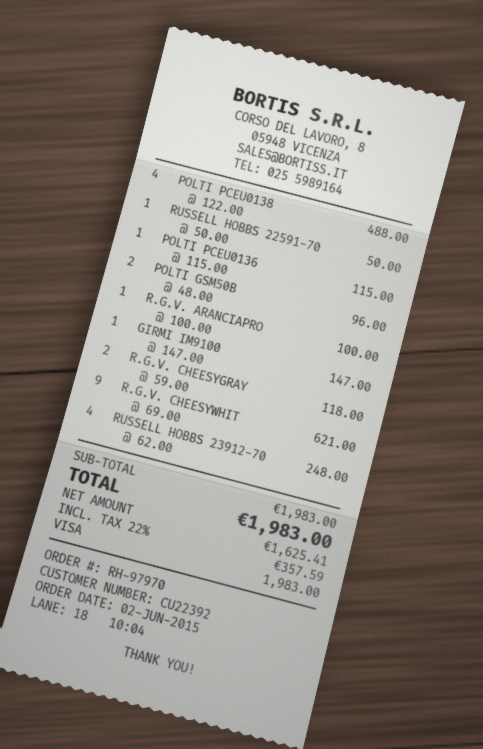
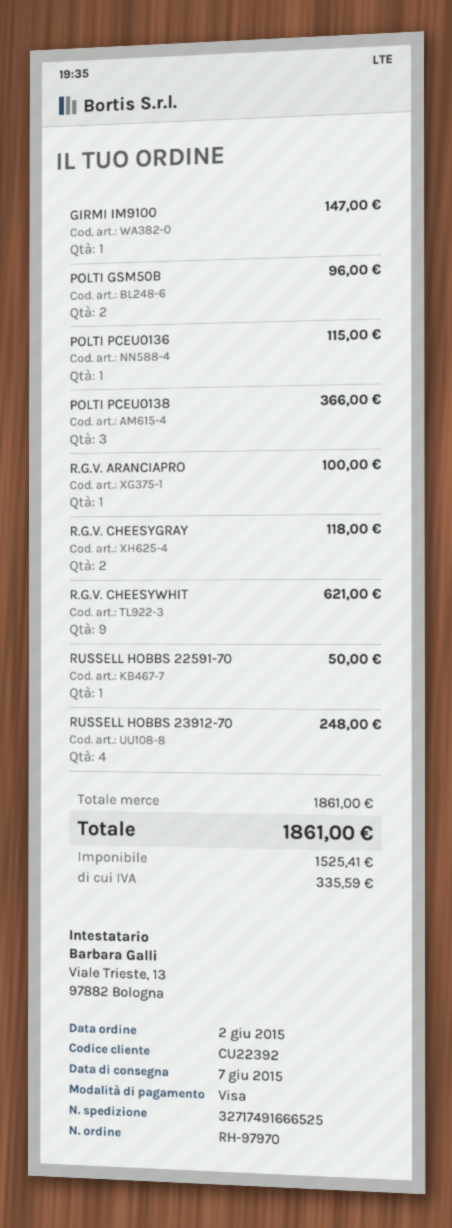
POLTI PCEU0138: 4 for 488.00 -> 3 for 366.00
subtotal: 1983.00 -> 1861.00
net: 1625.41 -> 1525.41
tax: 357.59 -> 335.59
total: 1983.00 -> 1861.00

